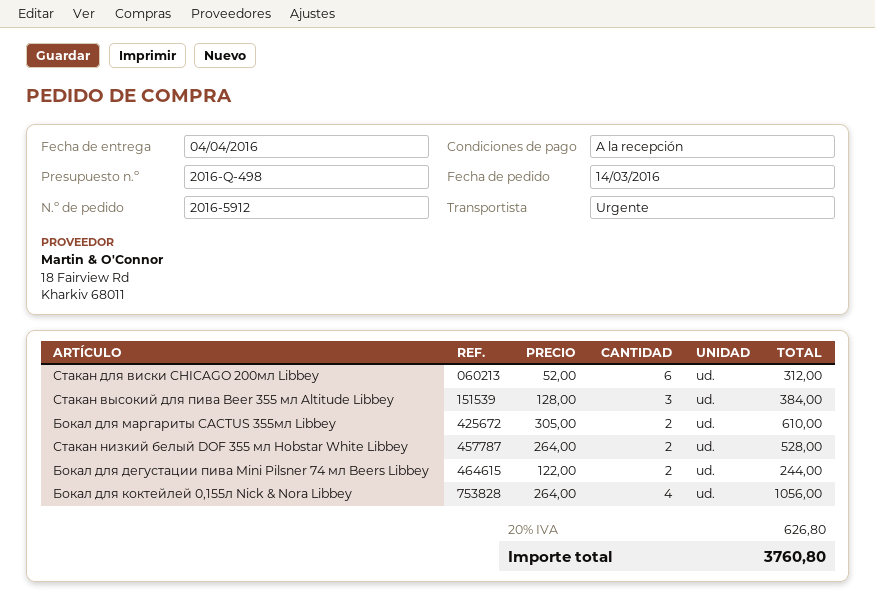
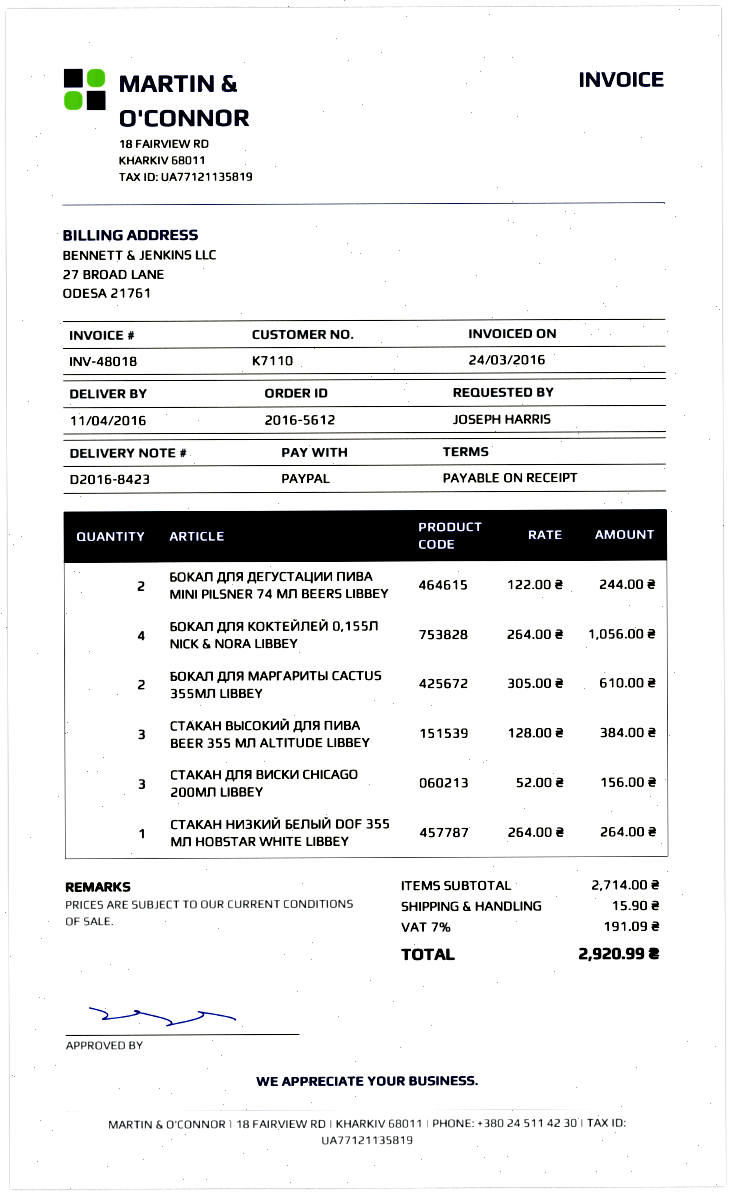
order number: 2016-5912 -> 2016-5612
delivery date: 2016-04-04 -> 2016-04-11
Стакан для виски CHICAGO 200мл Libbey: 6 x 52.00 = 312.00 -> 3 x 52.00 = 156.00
Стакан низкий белый DOF 355 мл Hobstar White Libbey: 2 x 264.00 = 528.00 -> 1 x 264.00 = 264.00
shipping: none -> 15.90
tax: 20% = 626.80 -> 7% = 191.09
total: 3760.80 -> 2920.99

